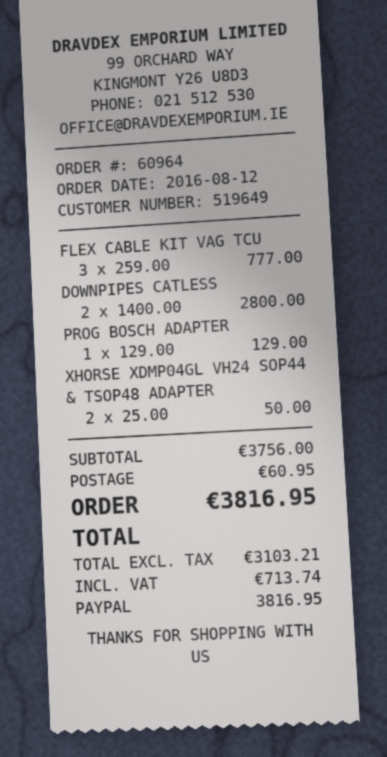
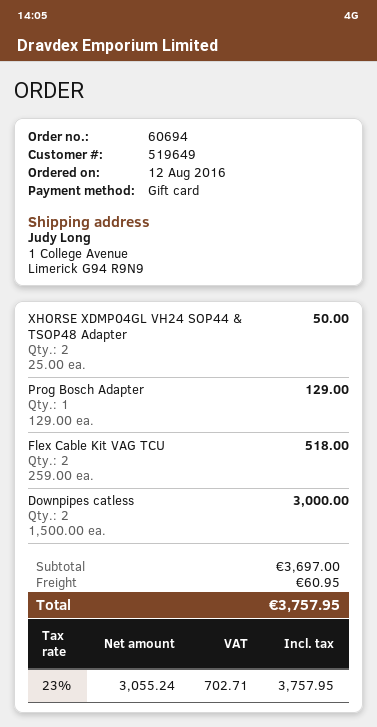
order number: 60964 -> 60694
payment method: PayPal -> gift card
FLEX CABLE KIT VAG TCU: 3 x 259.00 = 777.00 -> 2 x 259.00 = 518.00
DOWNPIPES CATLESS: 2 x 1400.00 = 2800.00 -> 2 x 1500.00 = 3000.00
subtotal: 3756.00 -> 3697.00
net: 3103.21 -> 3055.24
tax: 713.74 -> 702.71
total: 3816.95 -> 3757.95

